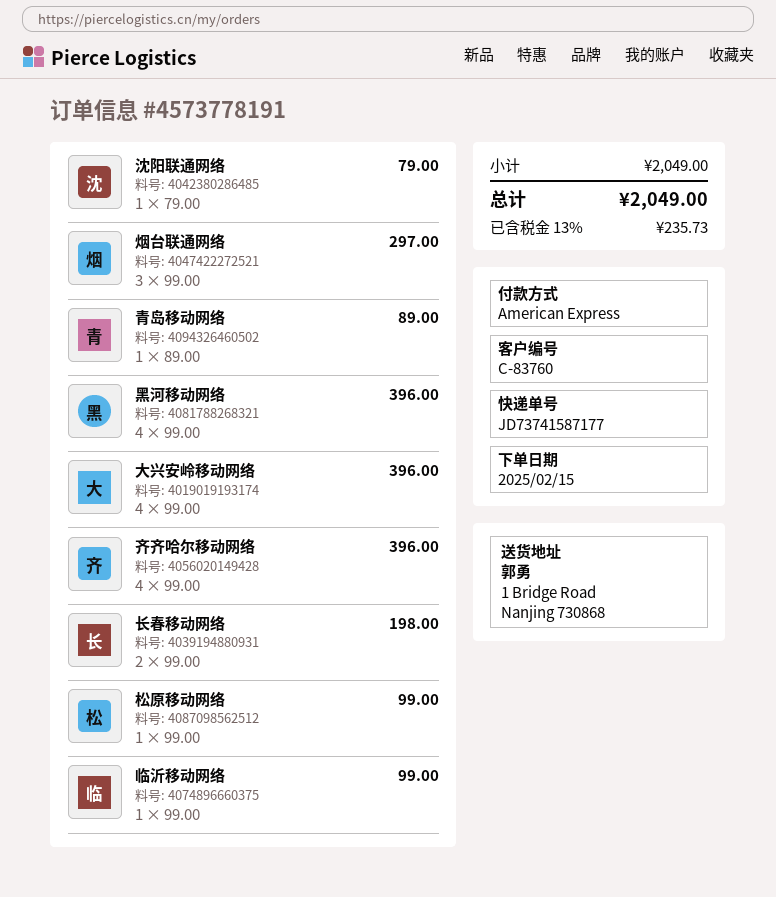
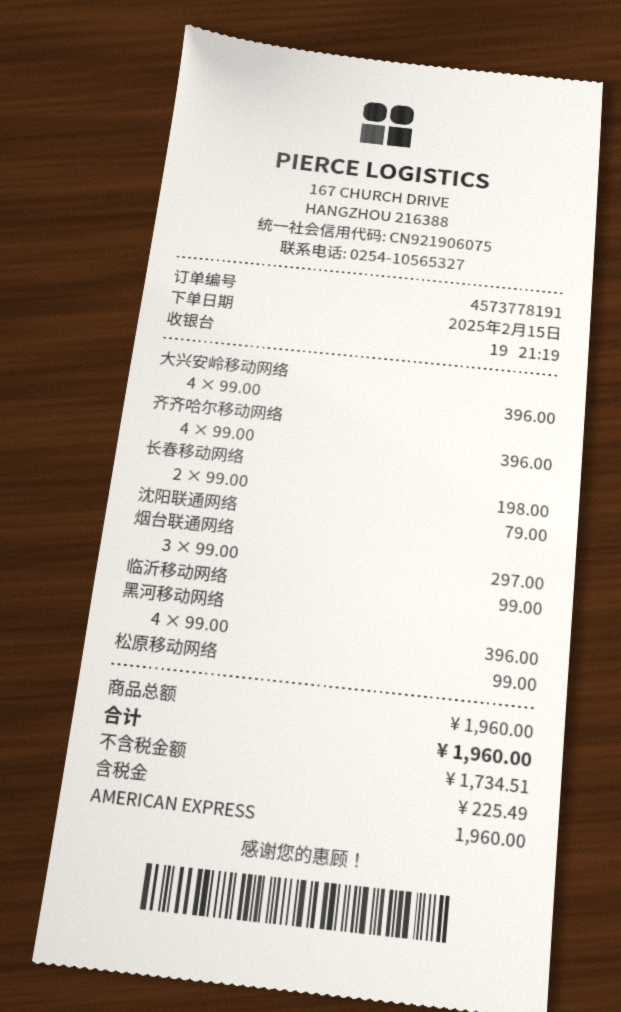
青岛移动网络: 1 x 89.00 = 89.00 -> none
subtotal: 2049.00 -> 1960.00
tax: 235.73 -> 225.49
total: 2049.00 -> 1960.00

